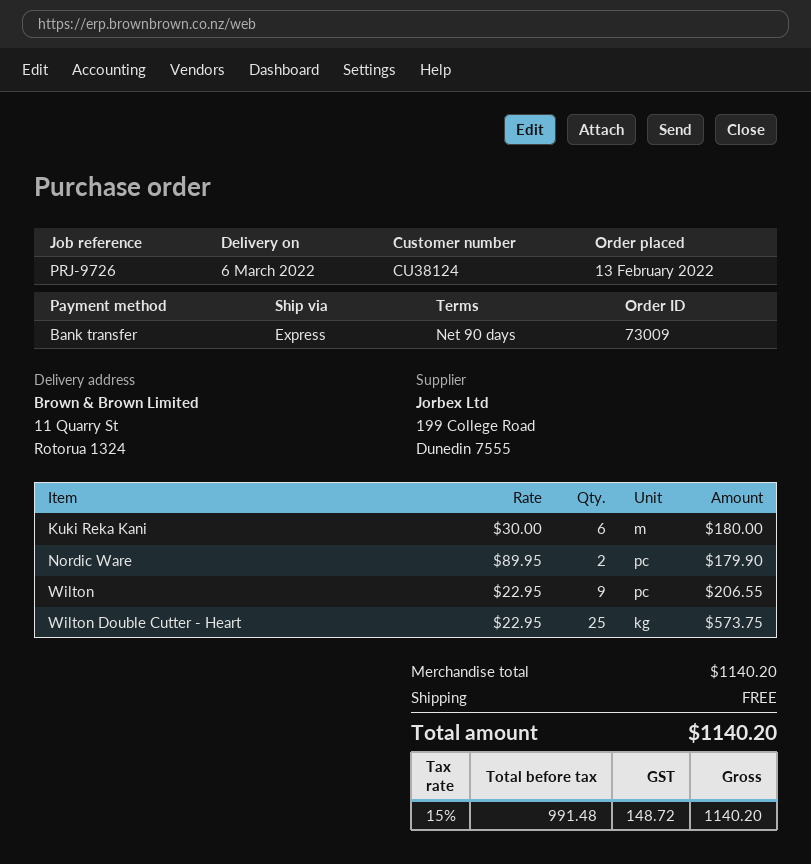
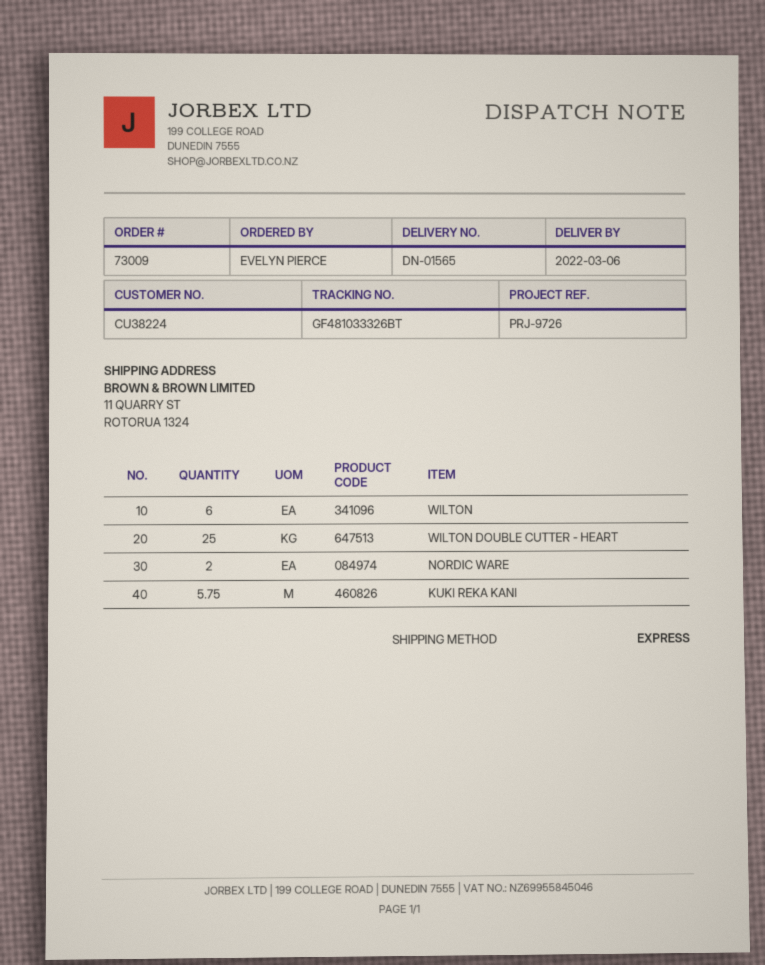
customer number: CU38124 -> CU38224
Kuki Reka Kani: 6 -> 5.75
Wilton: 9 -> 6

